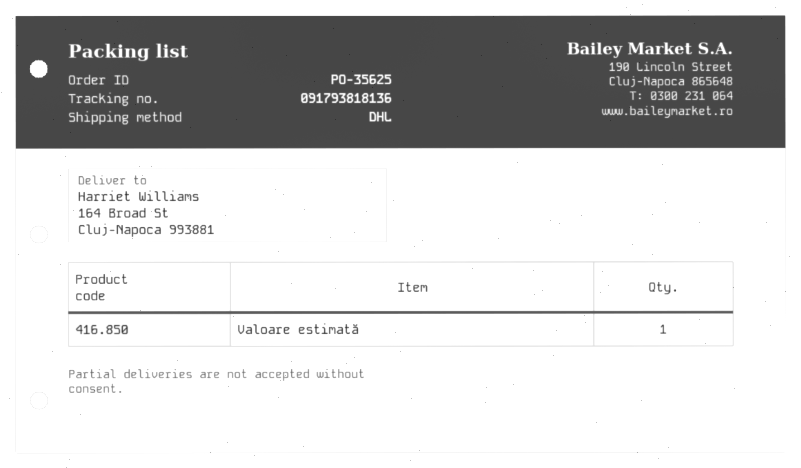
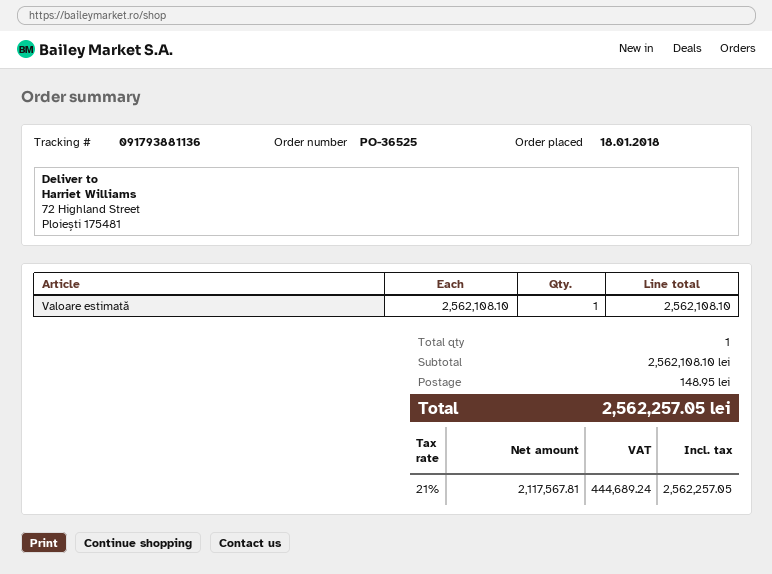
order number: PO-35625 -> PO-36525
tracking number: 091793818136 -> 091793881136
ship to: 164 Broad St, Cluj-Napoca 993881 -> 72 Highland Street, Ploiești 175481

